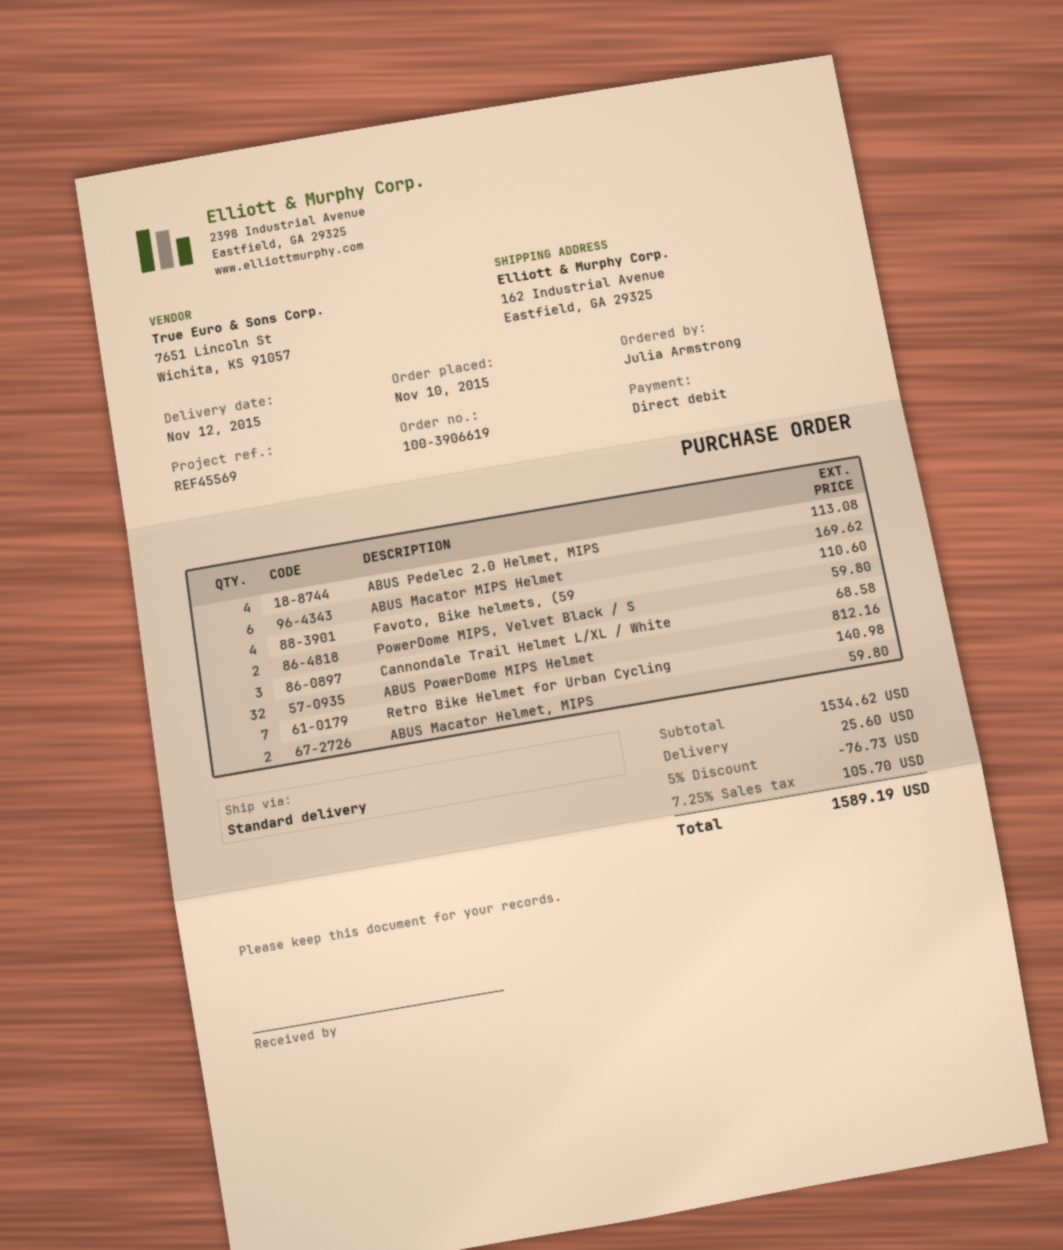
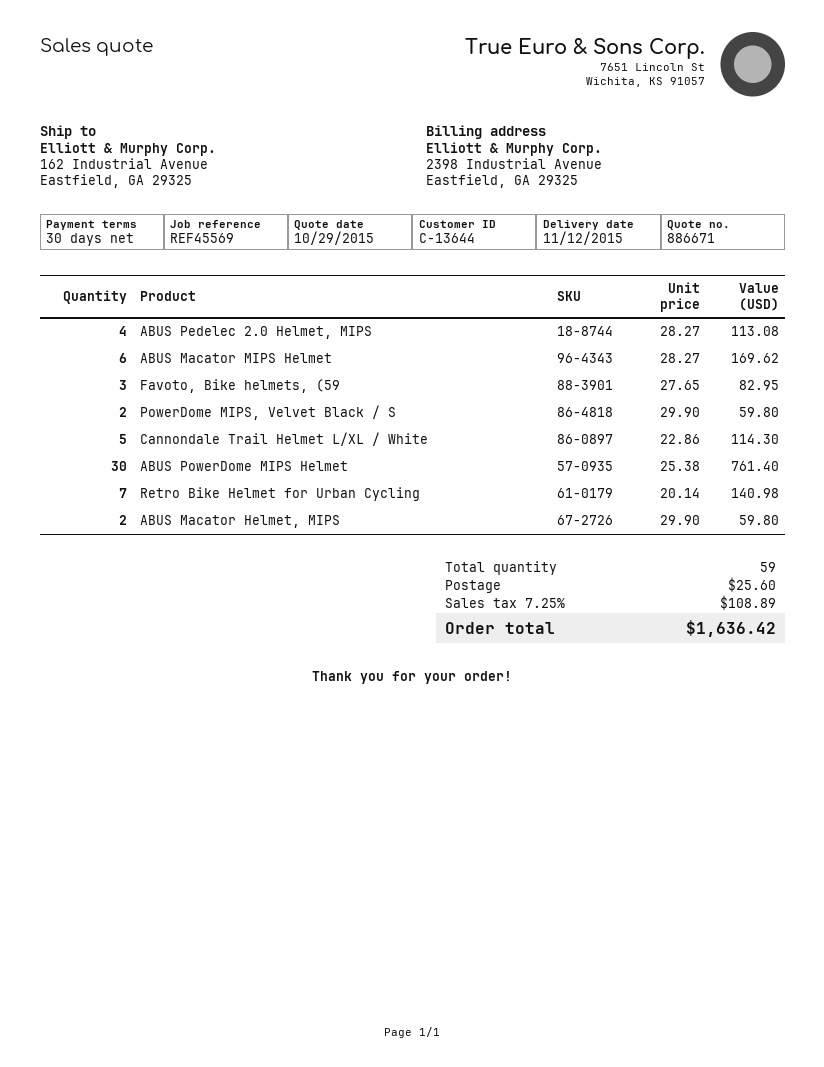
Favoto, Bike helmets, (59: 4 for 110.60 -> 3 for 82.95
Cannondale Trail Helmet L/XL / White: 3 for 68.58 -> 5 for 114.30
ABUS PowerDome MIPS Helmet: 32 for 812.16 -> 30 for 761.40
discount: 5% = 76.73 -> none
tax: 7.25% = 105.70 -> 7.25% = 108.89
total: 1589.19 -> 1636.42

